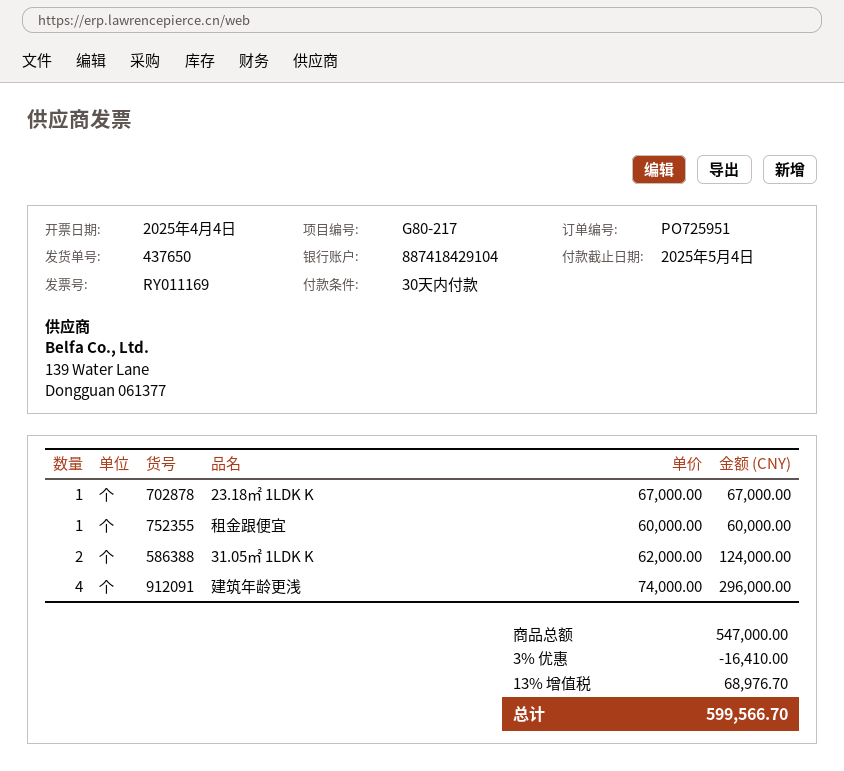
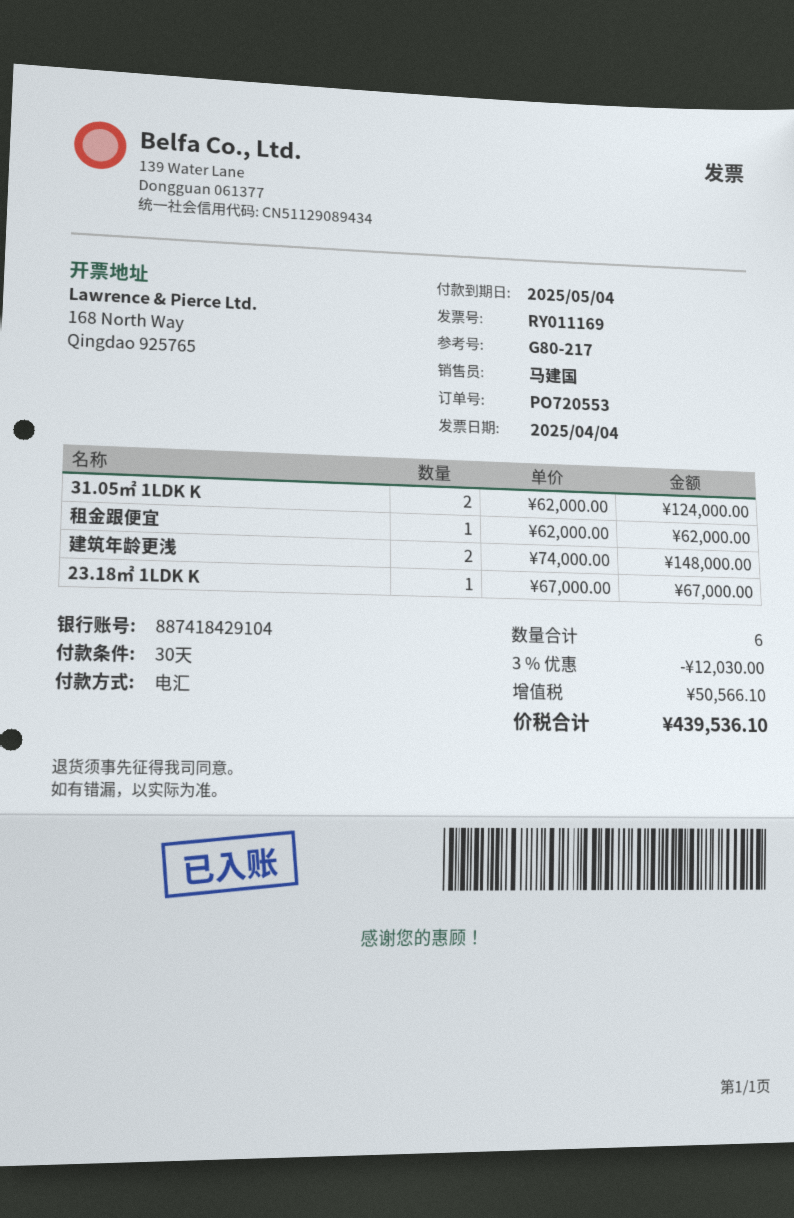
order number: PO725951 -> PO720553
租金跟便宜: 1 x 60000.00 = 60000.00 -> 1 x 62000.00 = 62000.00
建筑年龄更浅: 4 x 74000.00 = 296000.00 -> 2 x 74000.00 = 148000.00
discount: 3% = 16410.00 -> 3% = 12030.00
tax: 68976.70 -> 50566.10
total: 599566.70 -> 439536.10

